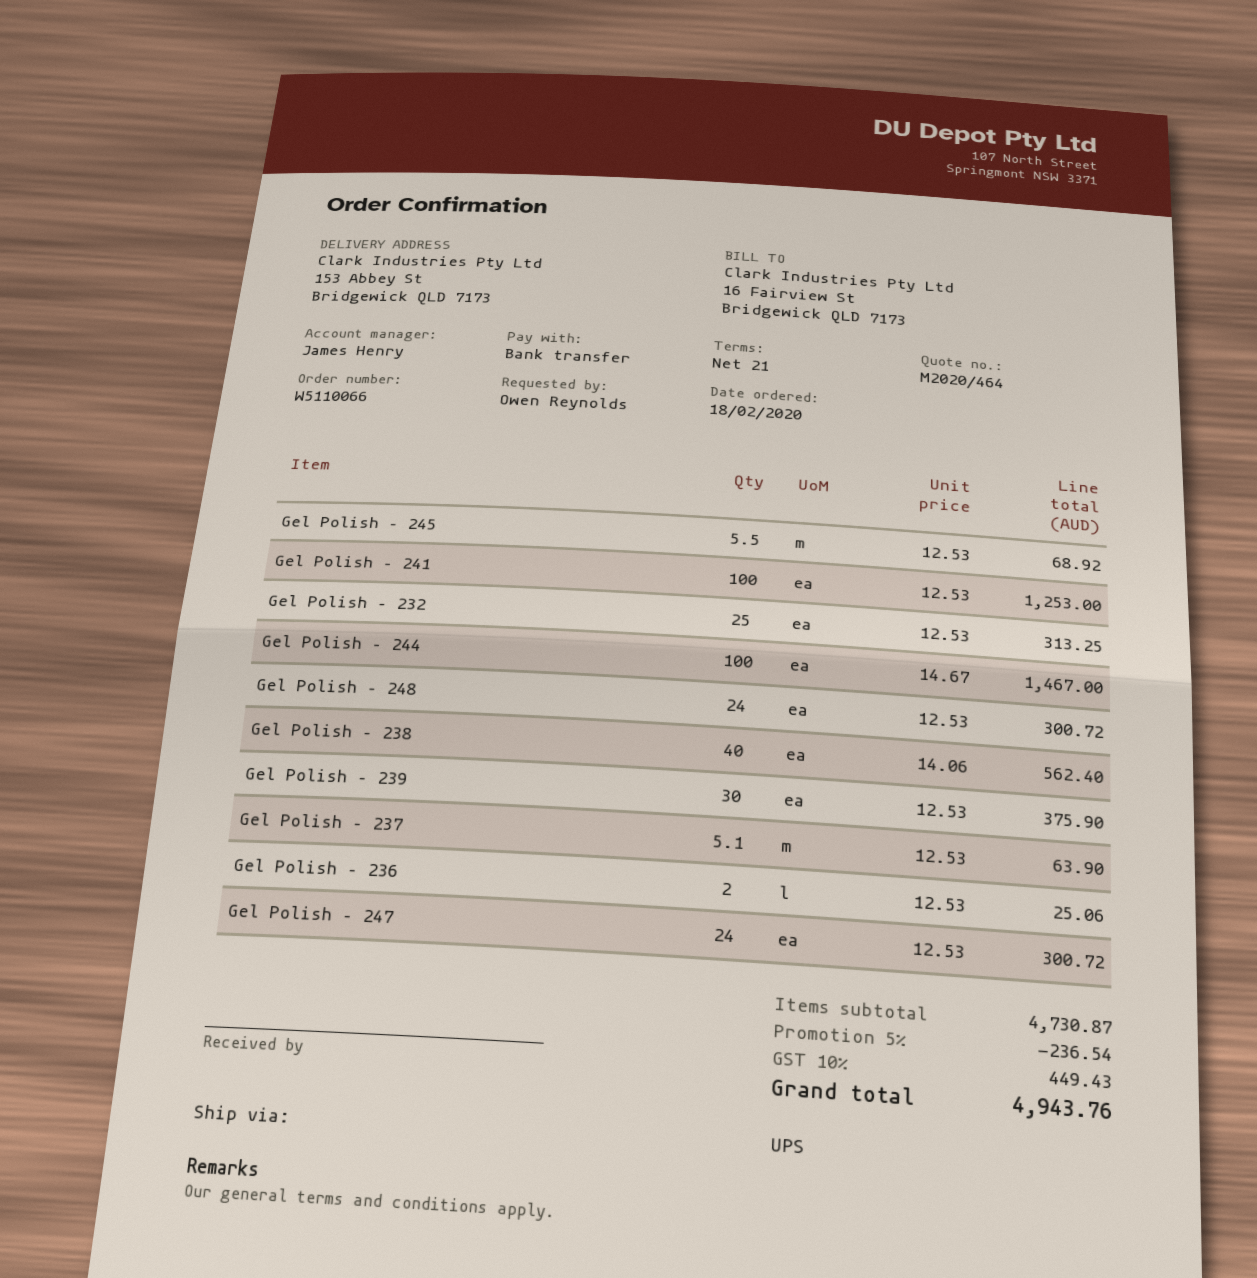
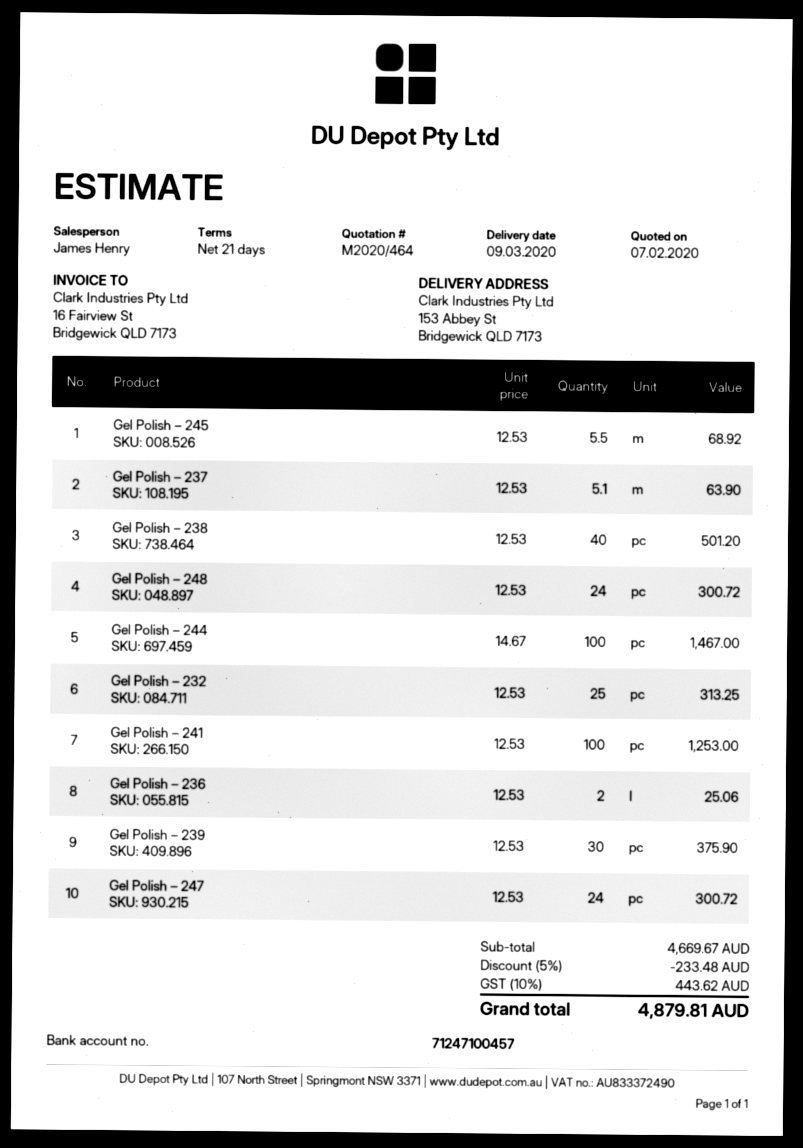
Gel Polish – 238: 40 x 14.06 = 562.40 -> 40 x 12.53 = 501.20
subtotal: 4730.87 -> 4669.67
discount: 5% = 236.54 -> 5% = 233.48
tax: 10% = 449.43 -> 10% = 443.62
total: 4943.76 -> 4879.81

